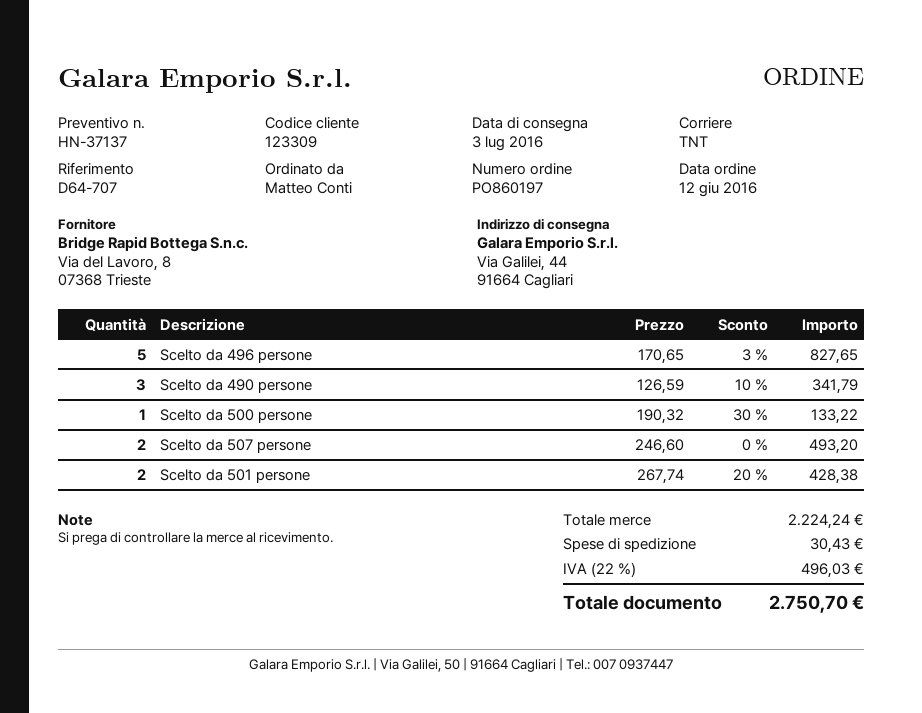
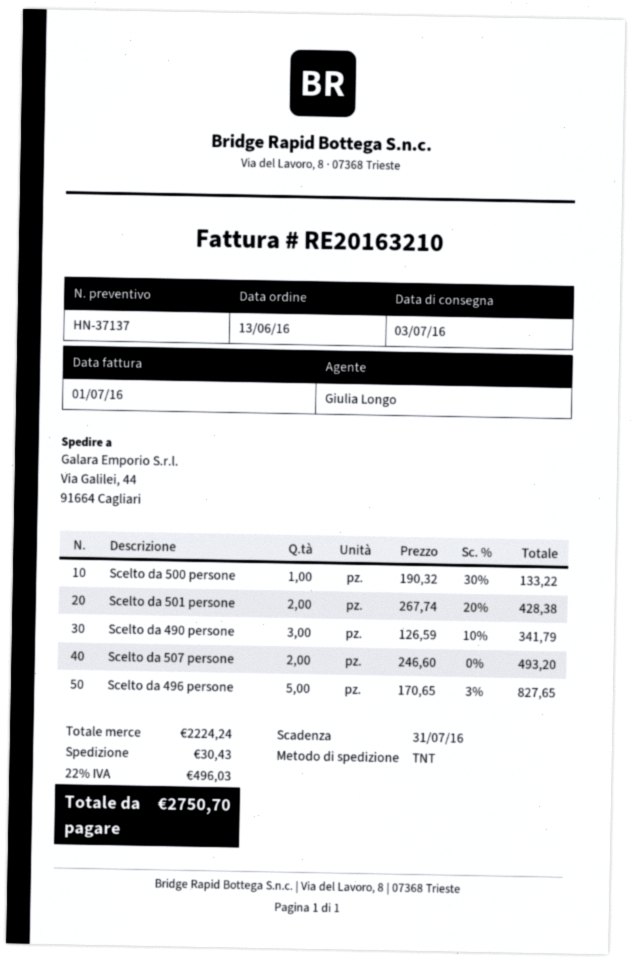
order date: 2016-06-12 -> 2016-06-13

